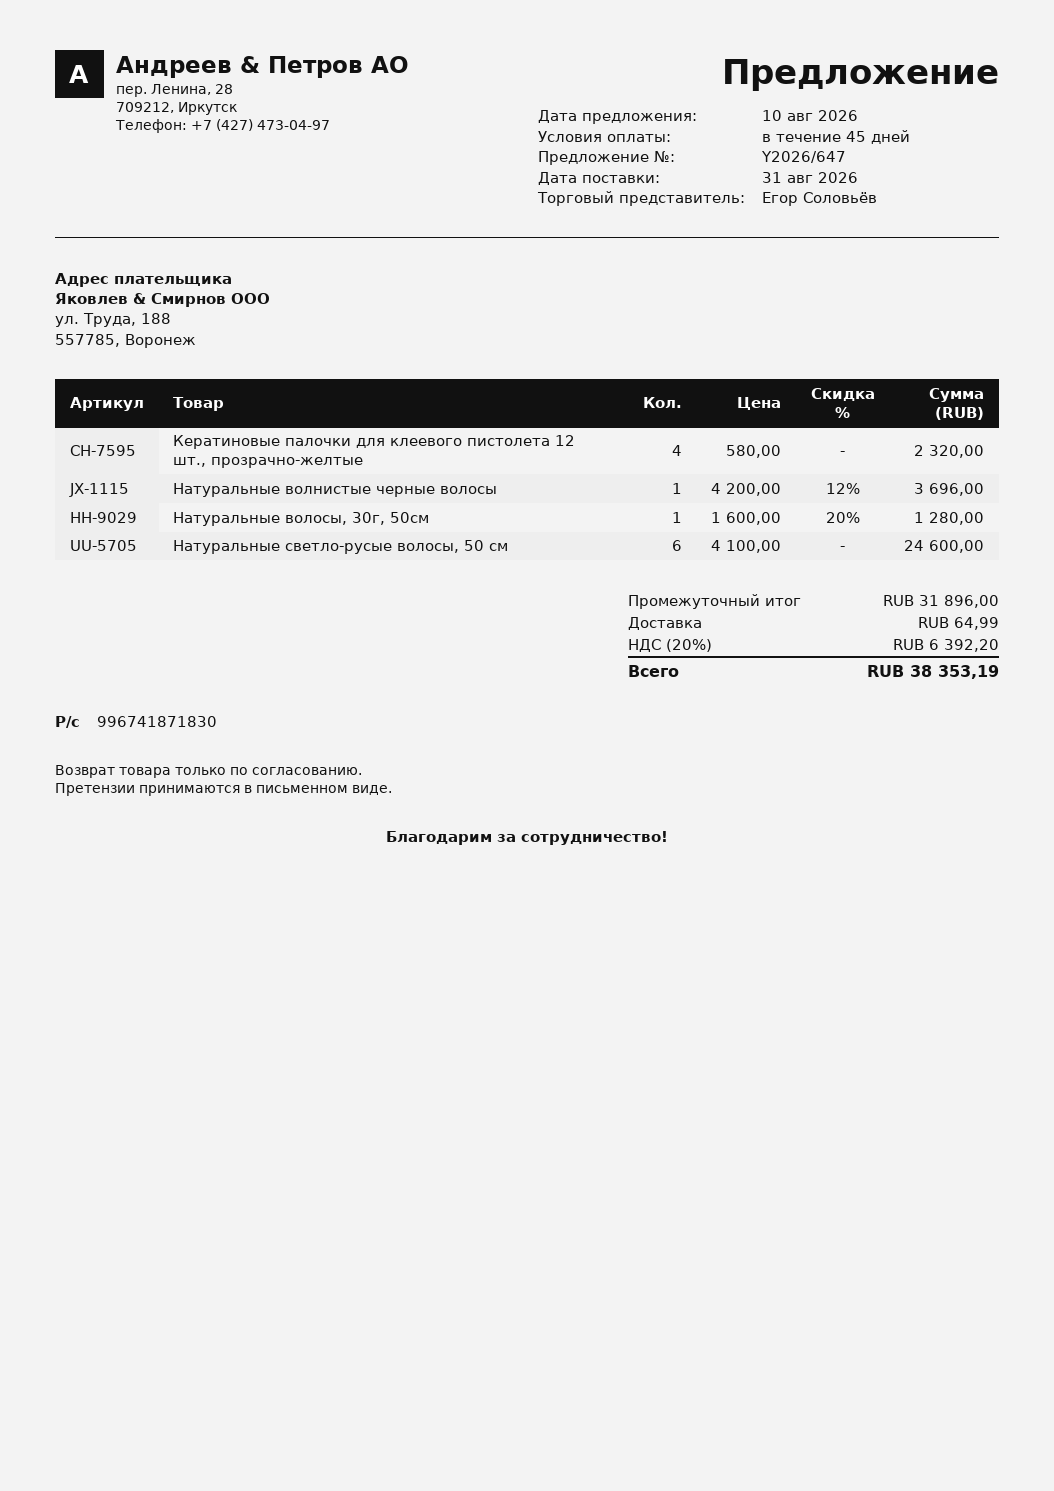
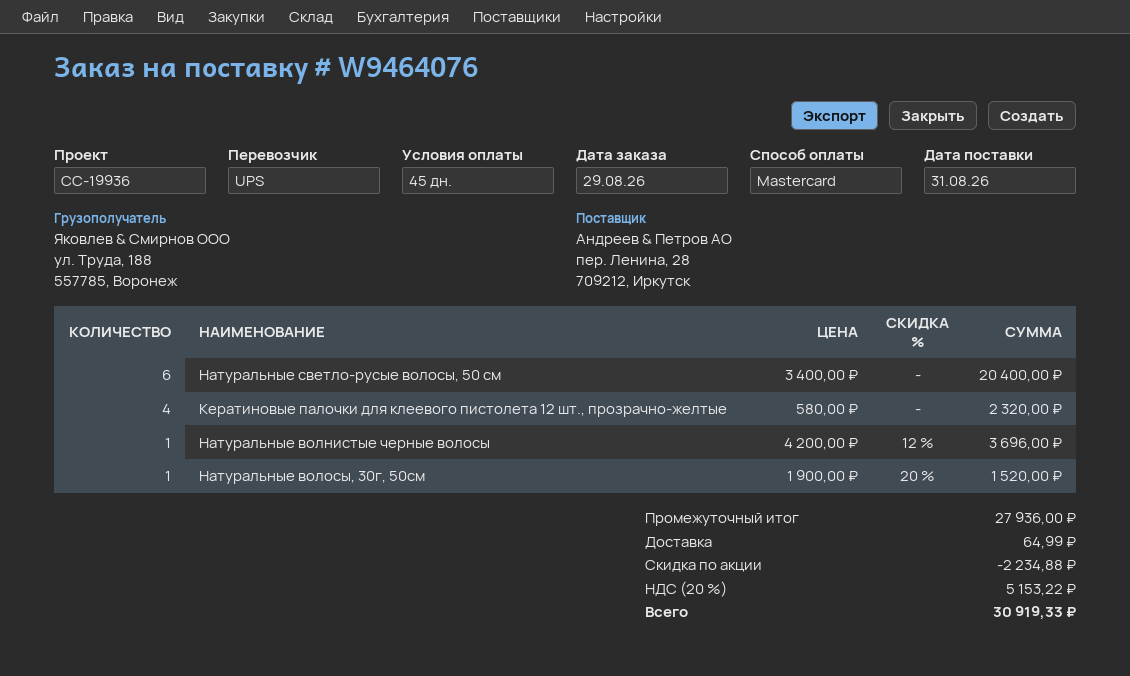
Натуральные волосы, 30г, 50см: 1 x 1600.00 - 20% = 1280.00 -> 1 x 1900.00 - 20% = 1520.00
Натуральные светло-русые волосы, 50 см: 6 x 4100.00 = 24600.00 -> 6 x 3400.00 = 20400.00
subtotal: 31896.00 -> 27936.00
discount: none -> 2234.88
tax: 20% = 6392.20 -> 20% = 5153.22
total: 38353.19 -> 30919.33

